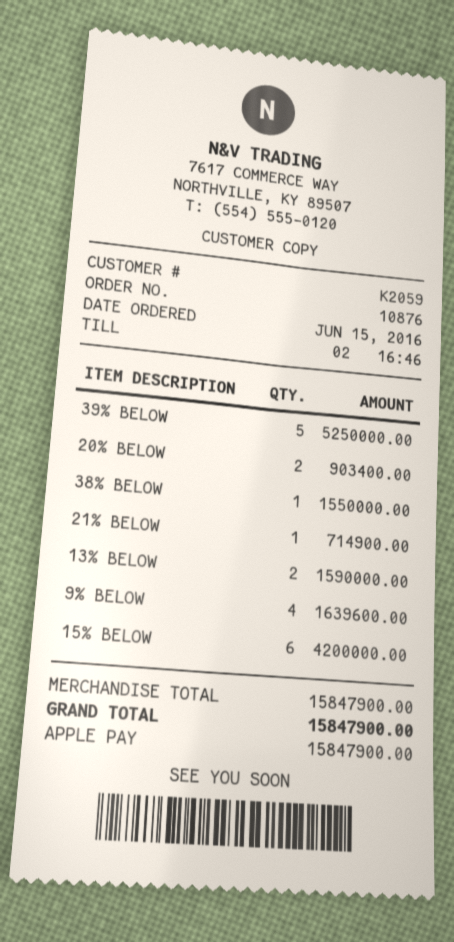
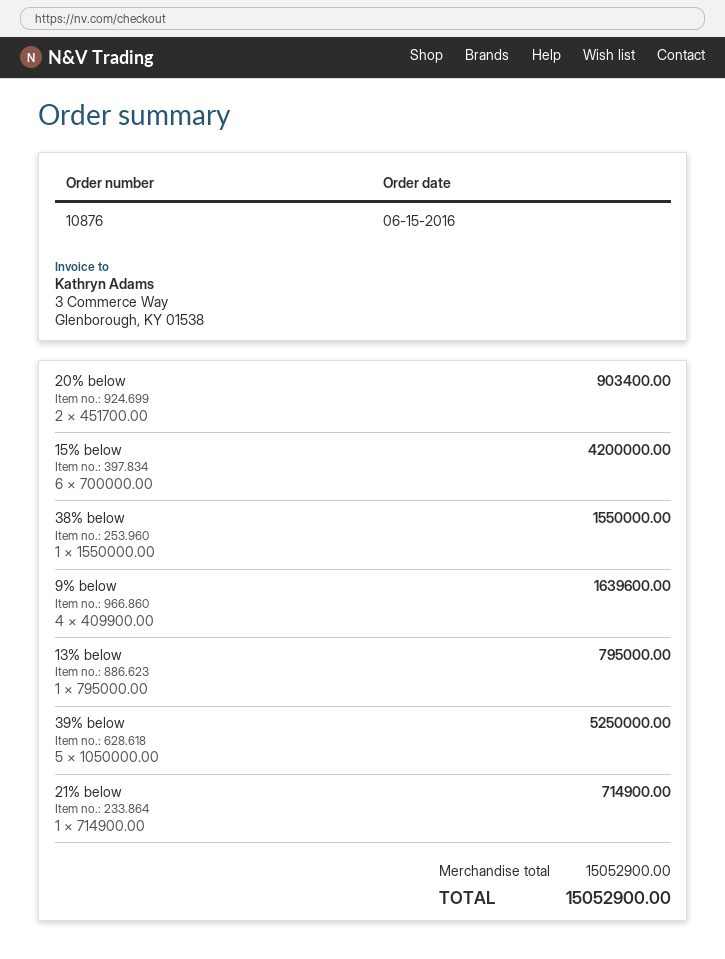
13% BELOW: 2 for 1590000.00 -> 1 for 795000.00
subtotal: 15847900.00 -> 15052900.00
total: 15847900.00 -> 15052900.00

